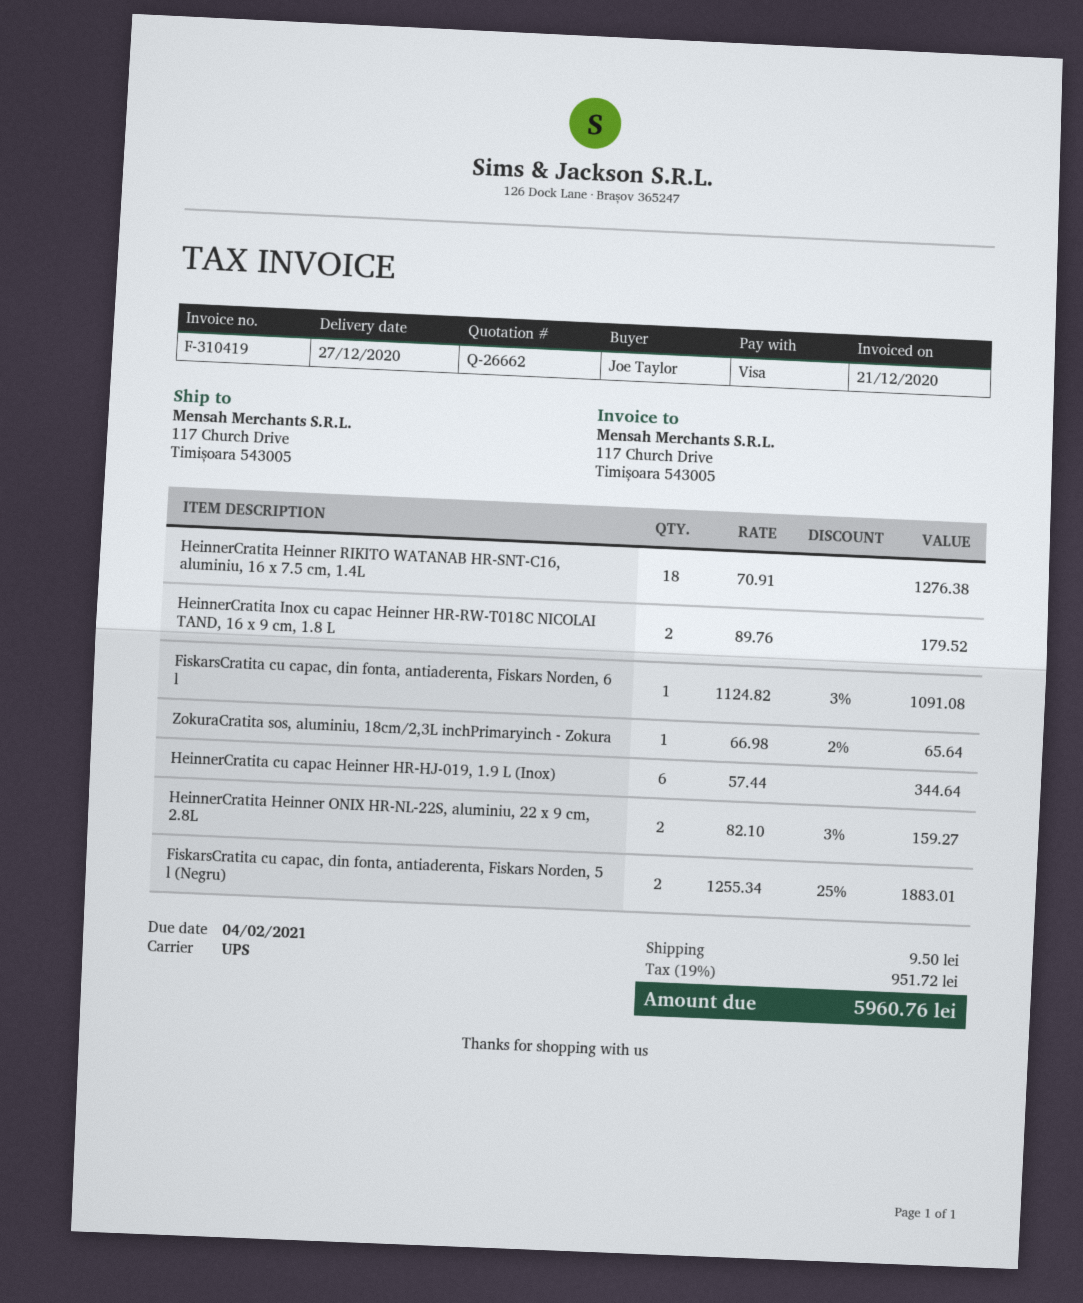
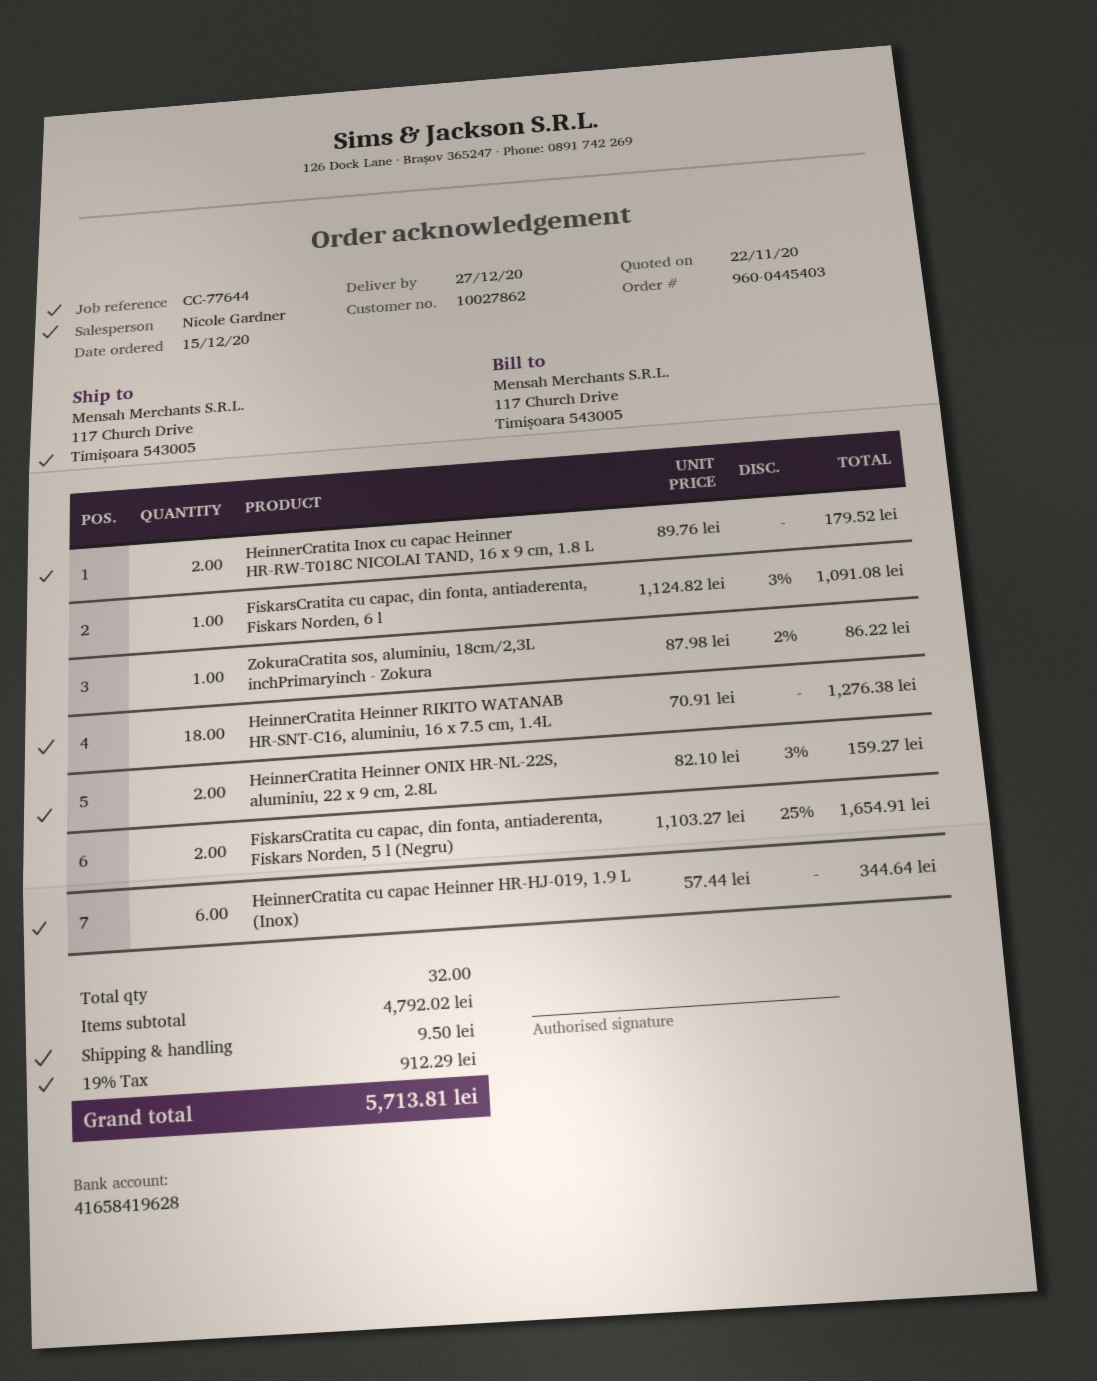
ZokuraCratita sos, aluminiu, 18cm/2,3L inchPrimaryinch - Zokura: 1 x 66.98 - 2% = 65.64 -> 1 x 87.98 - 2% = 86.22
FiskarsCratita cu capac, din fonta, antiaderenta, Fiskars Norden, 5 l (Negru): 2 x 1255.34 - 25% = 1883.01 -> 2 x 1103.27 - 25% = 1654.91
tax: 19% = 951.72 -> 19% = 912.29
total: 5960.76 -> 5713.81

